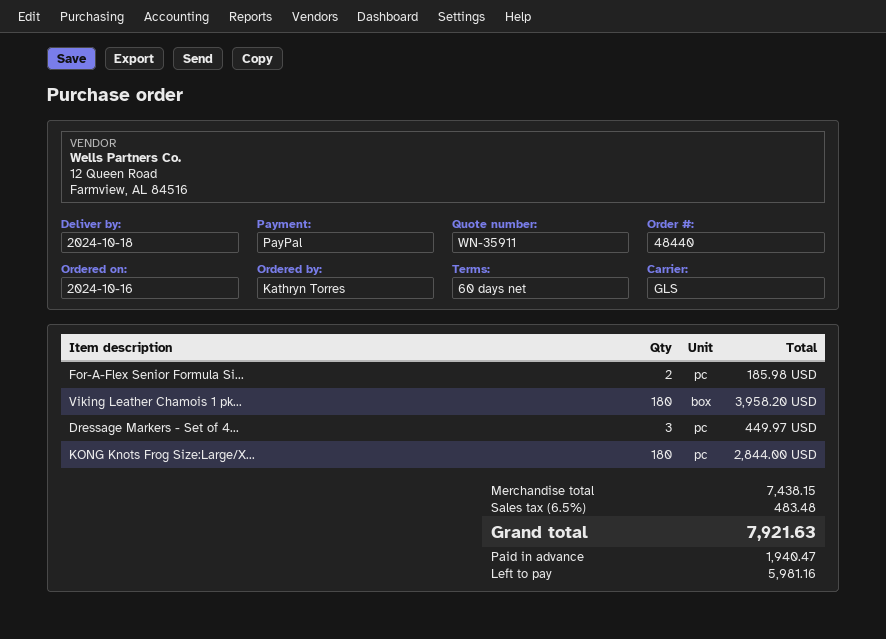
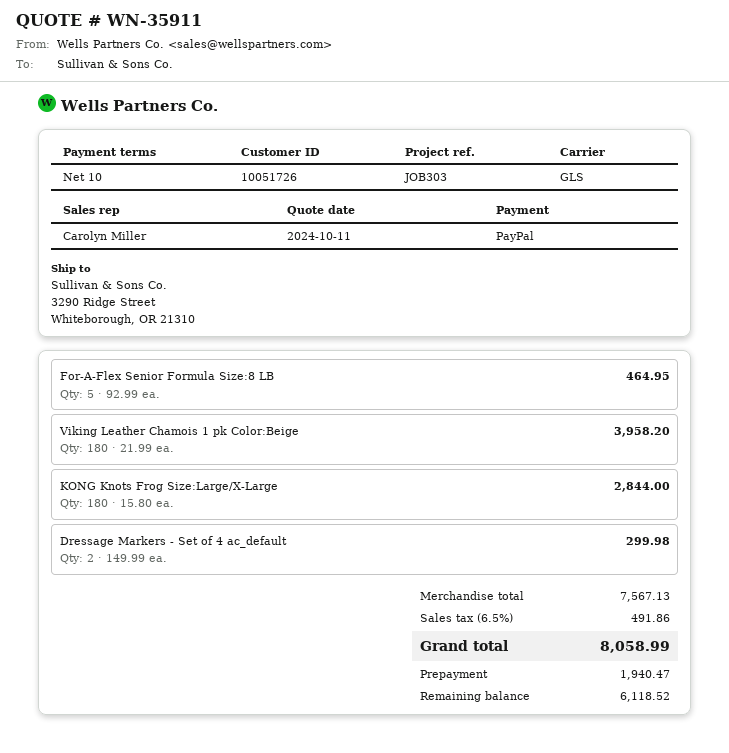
payment terms: 60 days -> 10 days
For-A-Flex Senior Formula Si...: 2 for 185.98 -> 5 for 464.95
Dressage Markers - Set of 4...: 3 for 449.97 -> 2 for 299.98
subtotal: 7438.15 -> 7567.13
tax: 6.5% = 483.48 -> 6.5% = 491.86
total: 7921.63 -> 8058.99
balance: 5981.16 -> 6118.52

